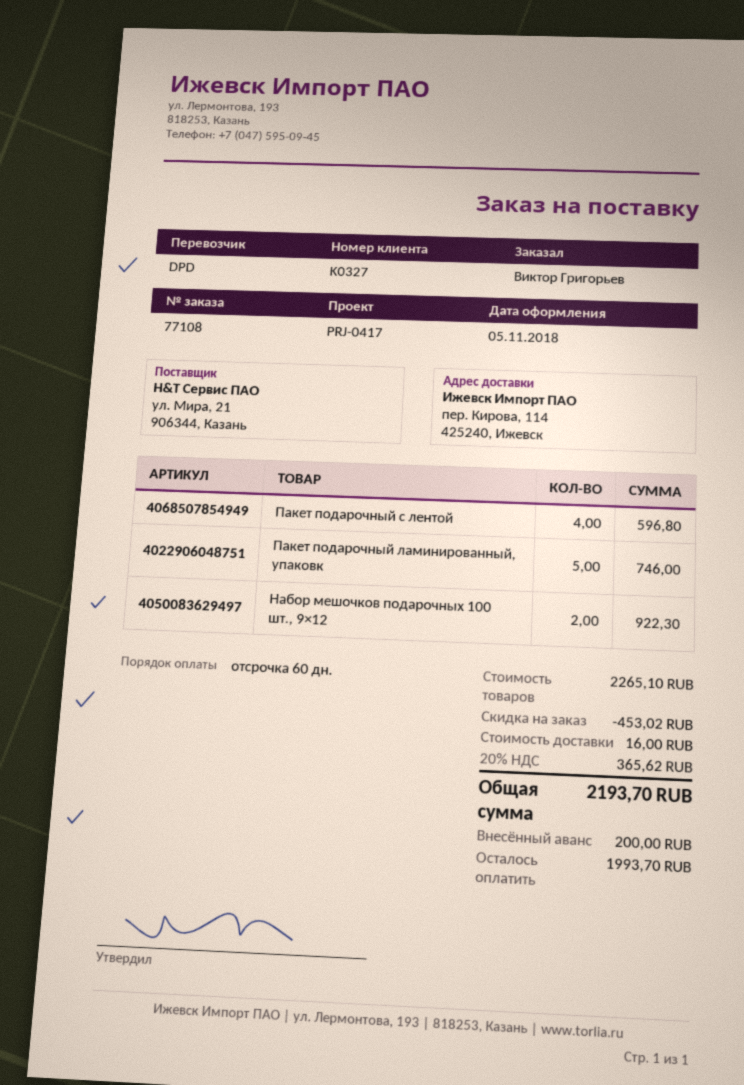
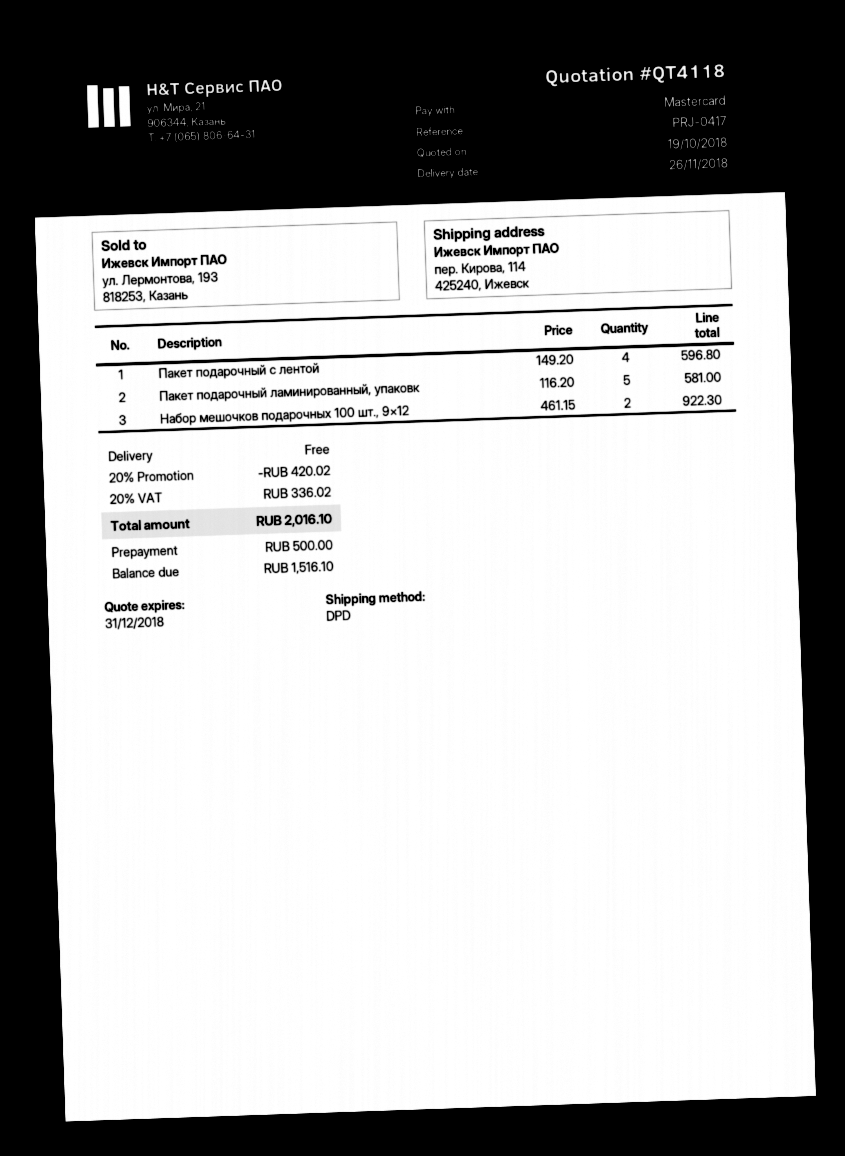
Пакет подарочный ламинированный, упаковк: 5 for 746.00 -> 5 for 581.00
discount: 453.02 -> 420.02
shipping: 16.00 -> 0.00
tax: 20% = 365.62 -> 20% = 336.02
total: 2193.70 -> 2016.10
deposit: 200.00 -> 500.00
balance: 1993.70 -> 1516.10

